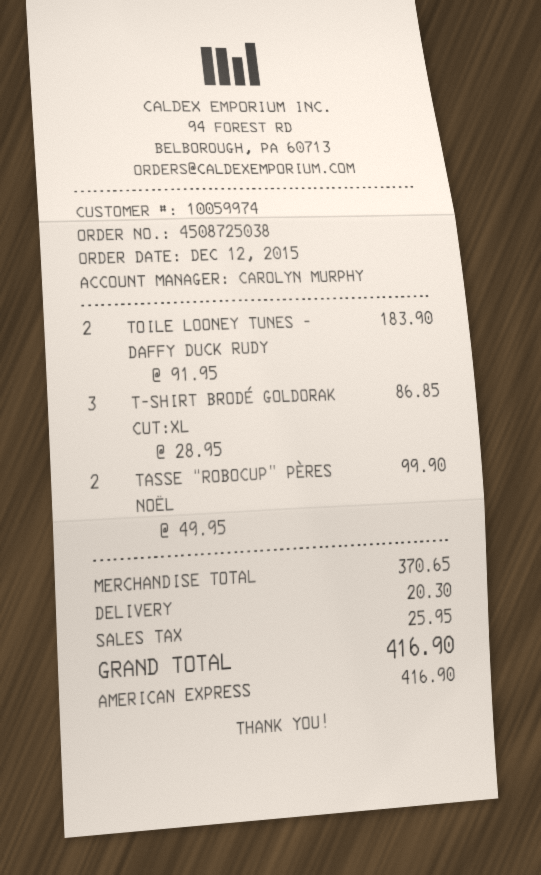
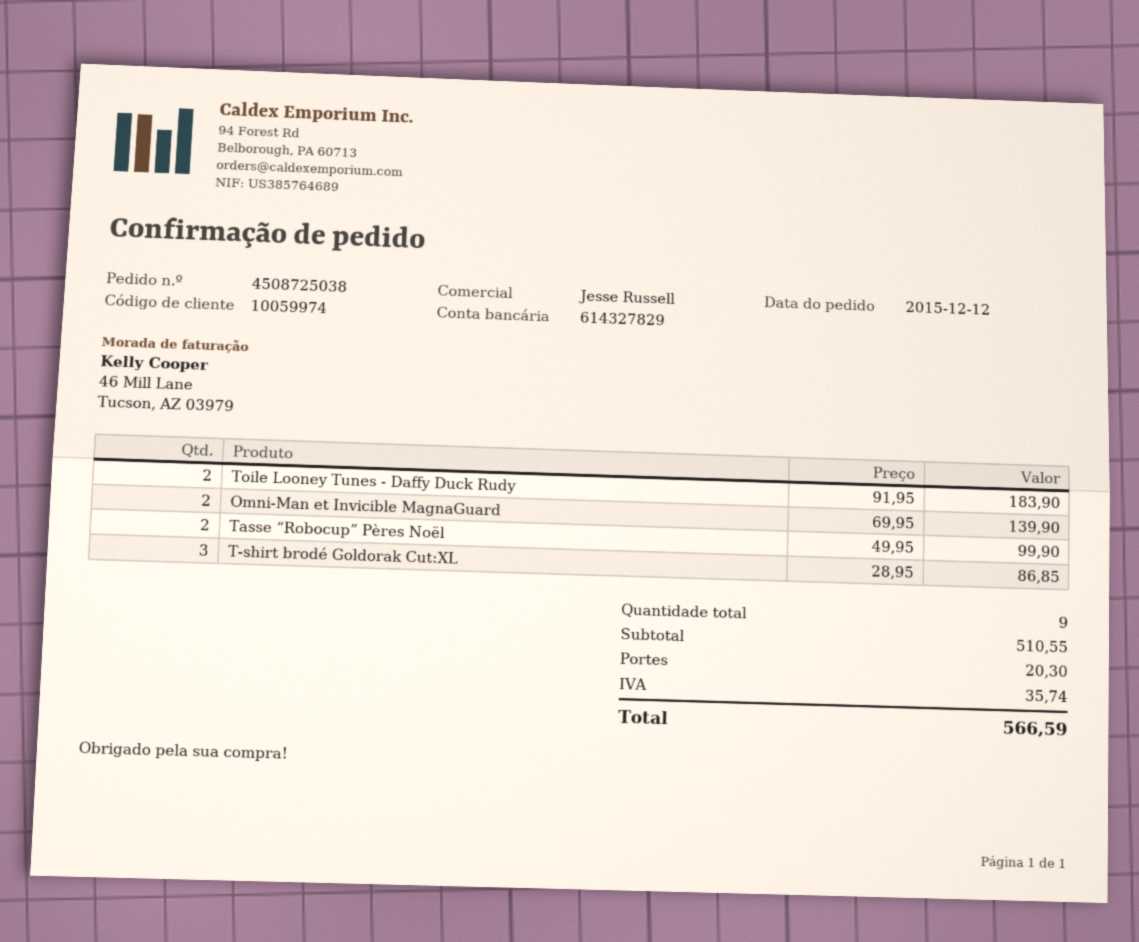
sales rep: CAROLYN MURPHY -> Jesse Russell
Omni-Man et Invicible MagnaGuard: none -> 2 x 69.95 = 139.90
subtotal: 370.65 -> 510.55
tax: 25.95 -> 35.74
total: 416.90 -> 566.59

